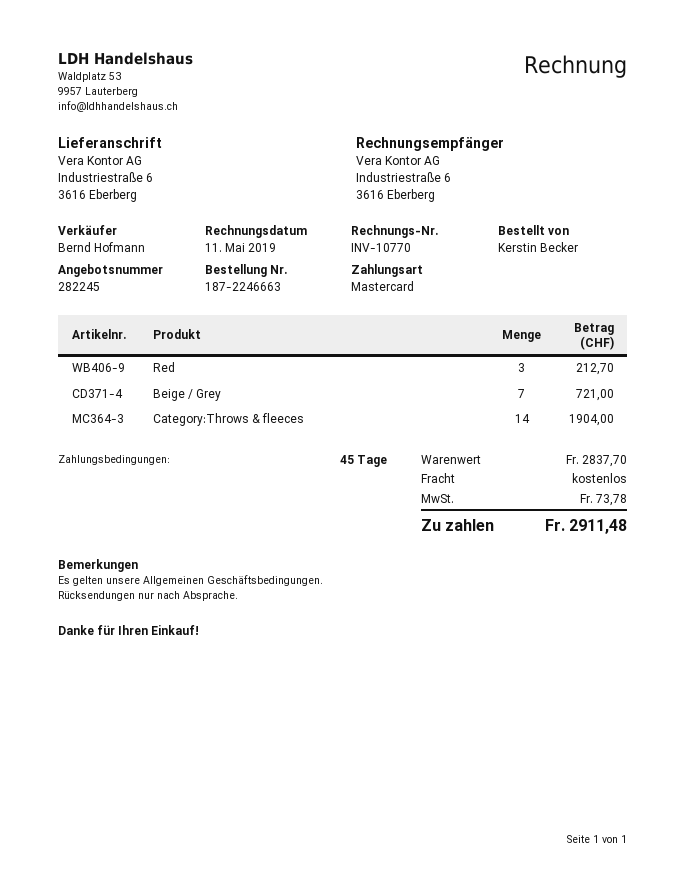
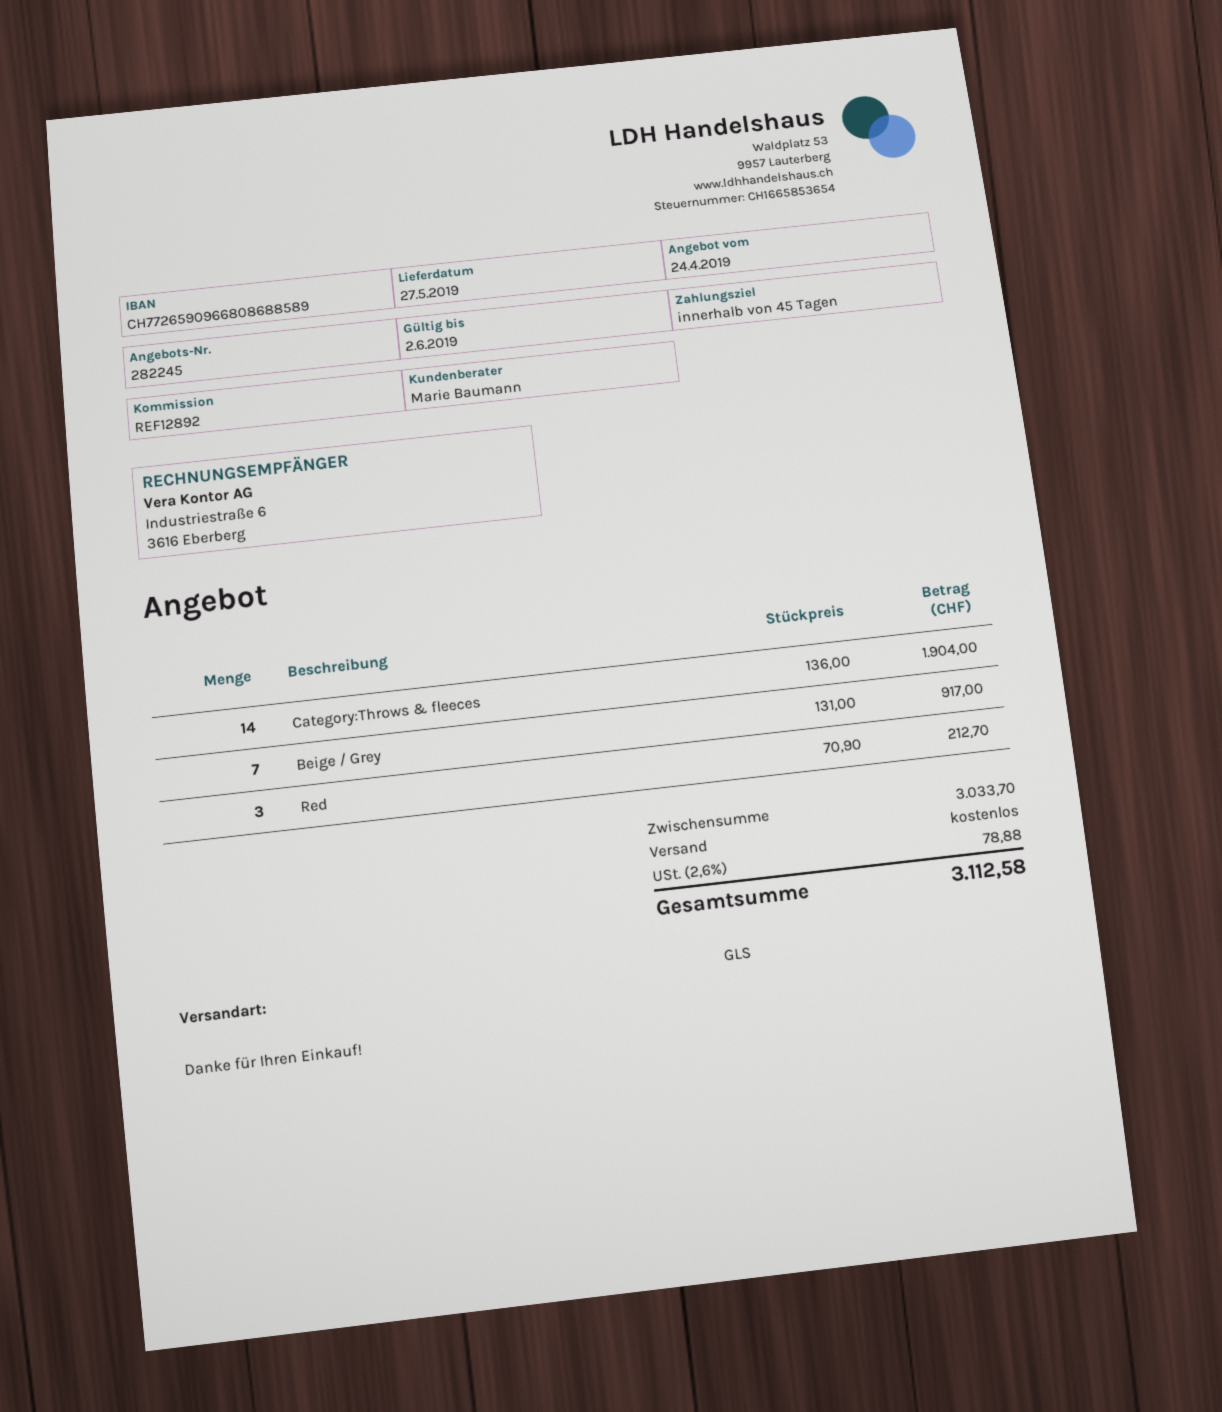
sales rep: Bernd Hofmann -> Marie Baumann
Beige / Grey: 7 for 721.00 -> 7 for 917.00
subtotal: 2837.70 -> 3033.70
tax: 73.78 -> 78.88
total: 2911.48 -> 3112.58

